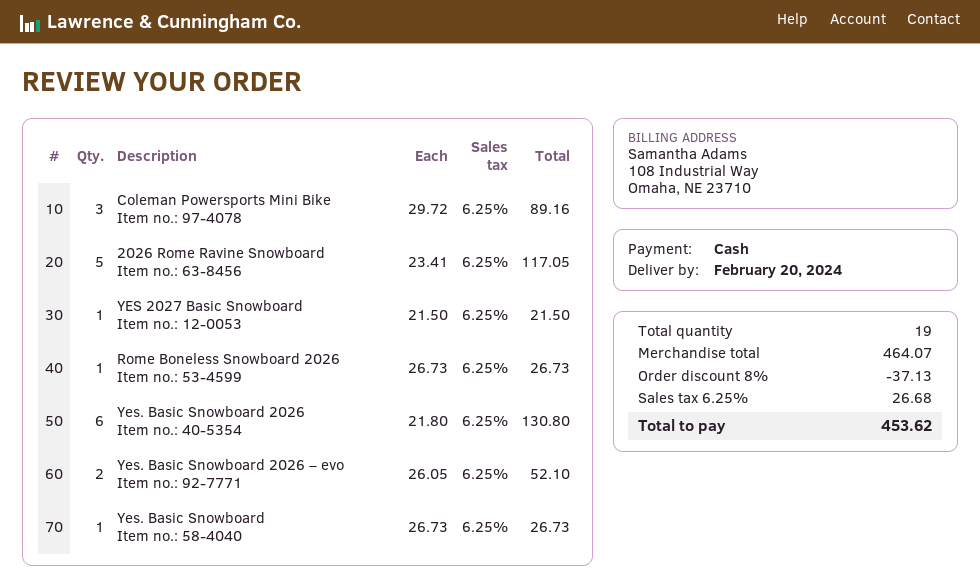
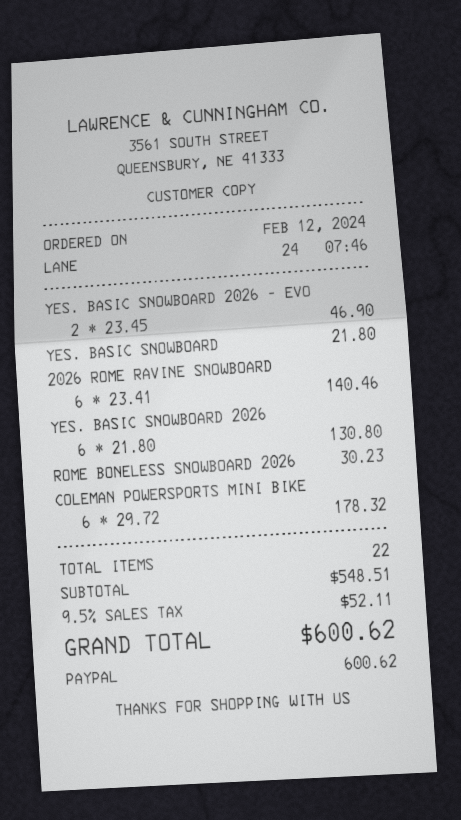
payment method: cash -> PayPal
Coleman Powersports Mini Bike: 3 x 29.72 = 89.16 -> 6 x 29.72 = 178.32
2026 Rome Ravine Snowboard: 5 x 23.41 = 117.05 -> 6 x 23.41 = 140.46
YES 2027 Basic Snowboard: 1 x 21.50 = 21.50 -> none
Rome Boneless Snowboard 2026: 1 x 26.73 = 26.73 -> 1 x 30.23 = 30.23
Yes. Basic Snowboard 2026 – evo: 2 x 26.05 = 52.10 -> 2 x 23.45 = 46.90
Yes. Basic Snowboard: 1 x 26.73 = 26.73 -> 1 x 21.80 = 21.80
total quantity: 19 -> 22
subtotal: 464.07 -> 548.51
discount: 8% = 37.13 -> none
tax: 6.25% = 26.68 -> 9.5% = 52.11
total: 453.62 -> 600.62

